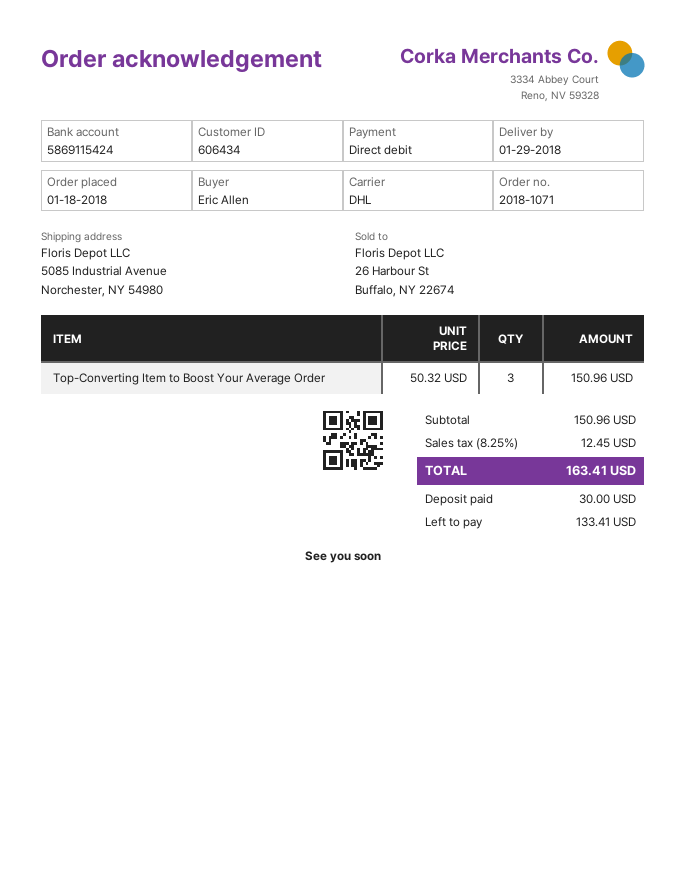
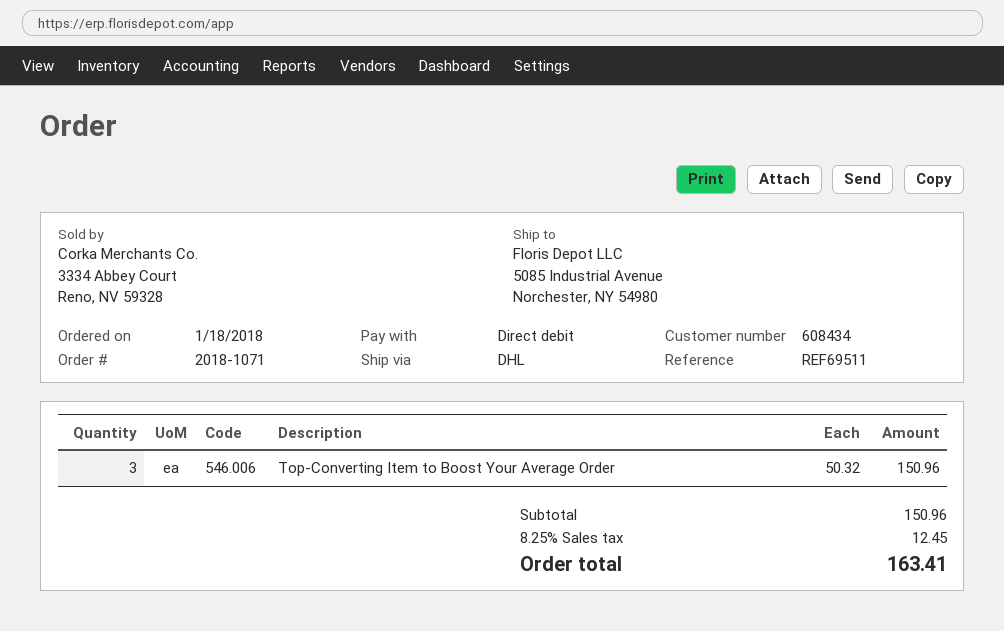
customer number: 606434 -> 608434

